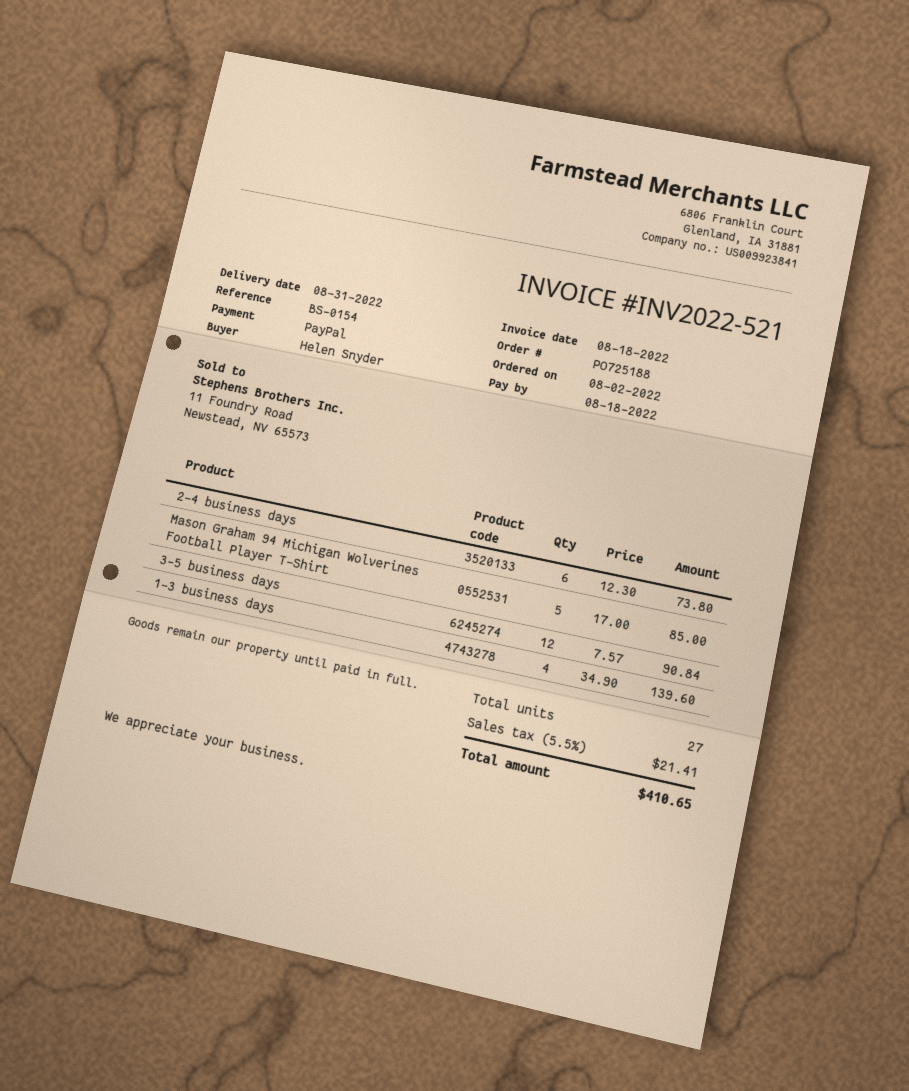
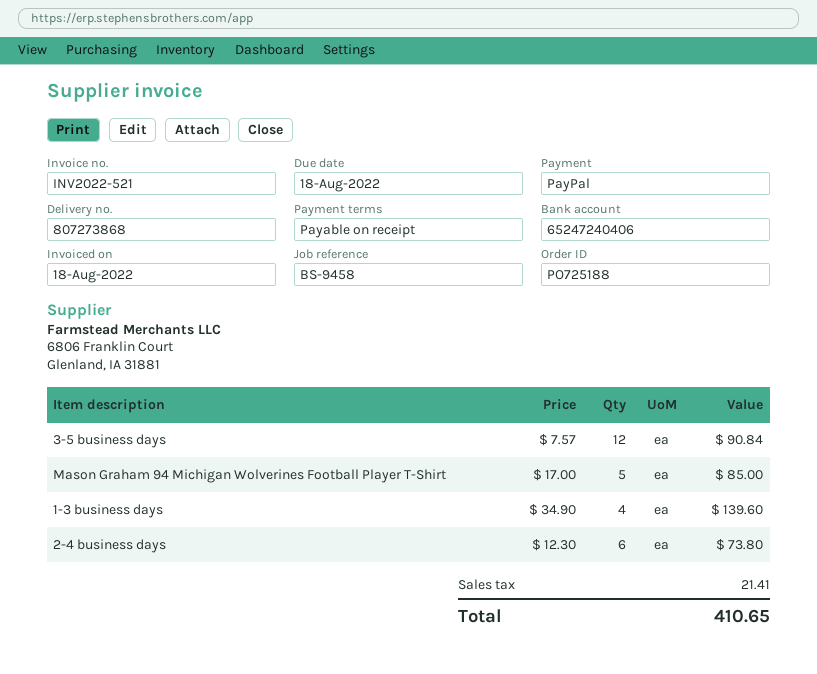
reference: BS-0154 -> BS-9458

